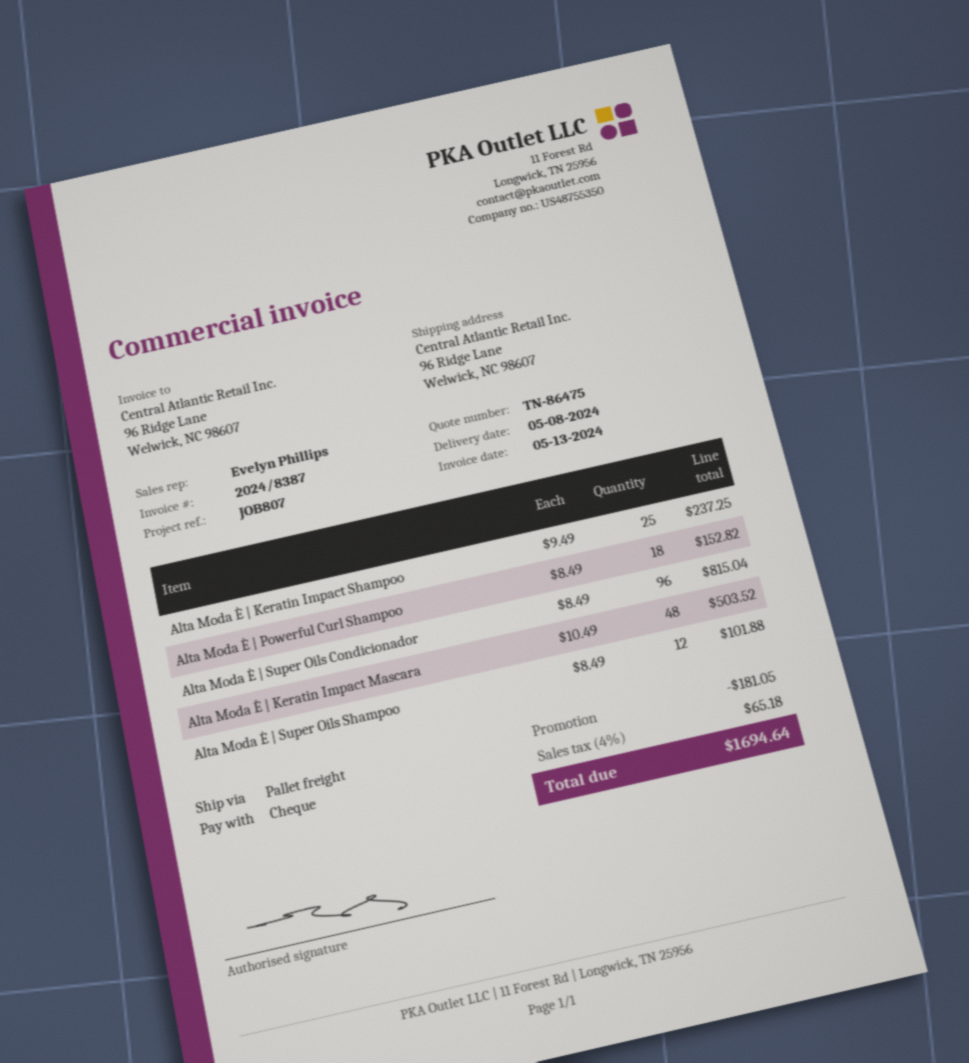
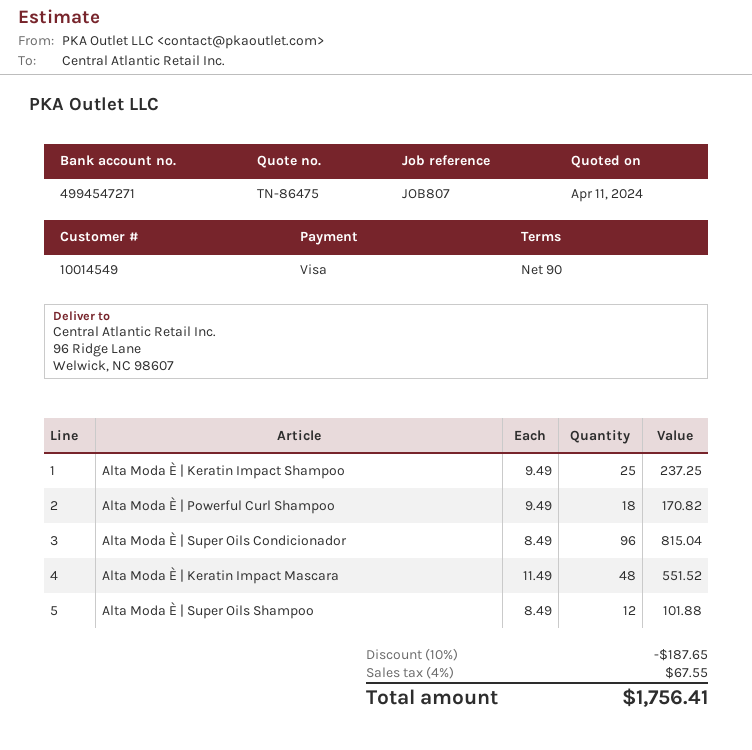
payment method: cheque -> Visa
Alta Moda È | Powerful Curl Shampoo: 18 x 8.49 = 152.82 -> 18 x 9.49 = 170.82
Alta Moda È | Keratin Impact Mascara: 48 x 10.49 = 503.52 -> 48 x 11.49 = 551.52
discount: 181.05 -> 187.65
tax: 4% = 65.18 -> 4% = 67.55
total: 1694.64 -> 1756.41

